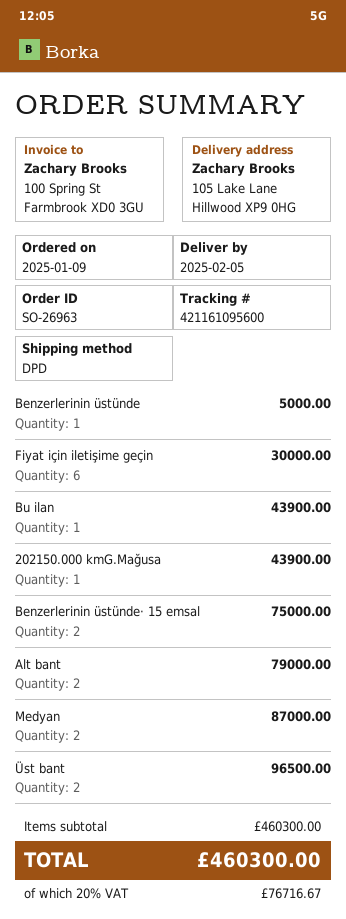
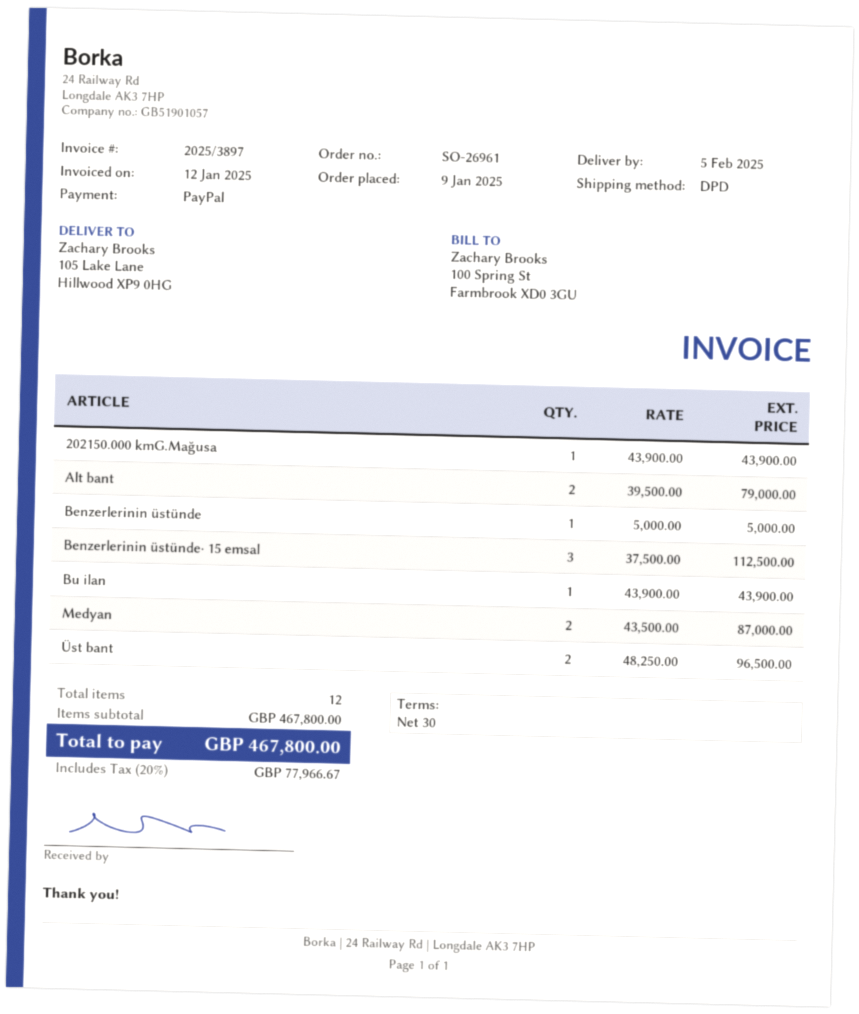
order number: SO-26963 -> SO-26961
Fiyat için iletişime geçin: 6 for 30000.00 -> none
Benzerlerinin üstünde· 15 emsal: 2 for 75000.00 -> 3 for 112500.00
subtotal: 460300.00 -> 467800.00
tax: 20% = 76716.67 -> 20% = 77966.67
total: 460300.00 -> 467800.00

